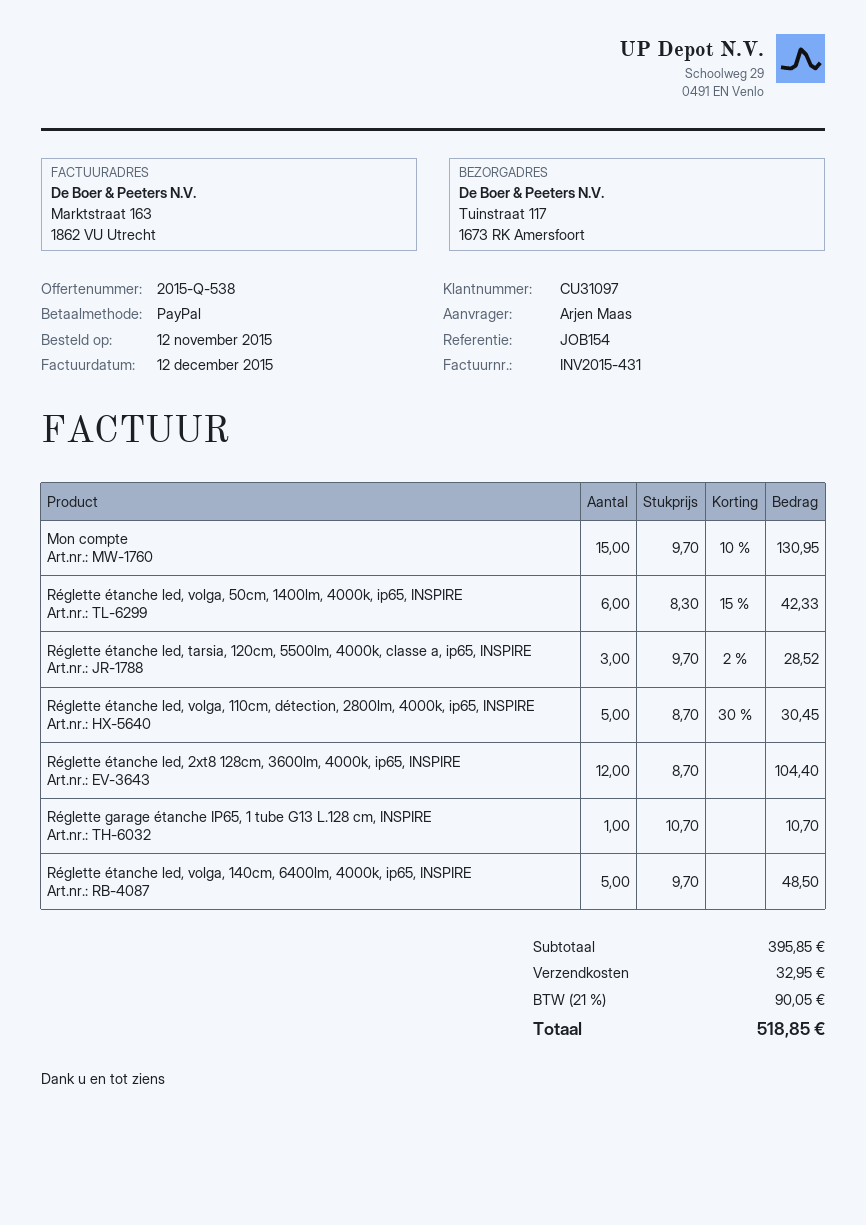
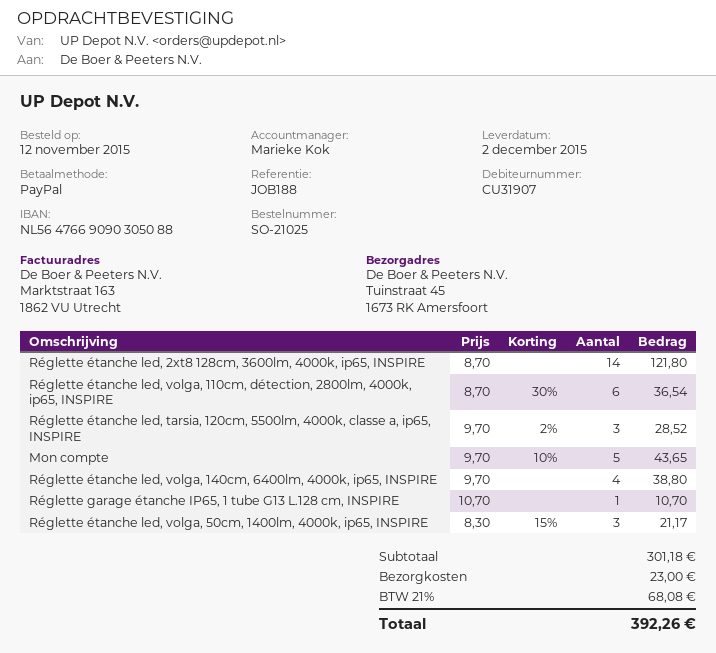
customer number: CU31097 -> CU31907
reference: JOB154 -> JOB188
ship to: Tuinstraat 117, 1673 RK Amersfoort -> Tuinstraat 45, 1673 RK Amersfoort
Mon compte: 15 x 9.70 - 10% = 130.95 -> 5 x 9.70 - 10% = 43.65
Réglette étanche led, volga, 50cm, 1400lm, 4000k, ip65, INSPIRE: 6 x 8.30 - 15% = 42.33 -> 3 x 8.30 - 15% = 21.17
Réglette étanche led, volga, 110cm, détection, 2800lm, 4000k, ip65, INSPIRE: 5 x 8.70 - 30% = 30.45 -> 6 x 8.70 - 30% = 36.54
Réglette étanche led, 2xt8 128cm, 3600lm, 4000k, ip65, INSPIRE: 12 x 8.70 = 104.40 -> 14 x 8.70 = 121.80
Réglette étanche led, volga, 140cm, 6400lm, 4000k, ip65, INSPIRE: 5 x 9.70 = 48.50 -> 4 x 9.70 = 38.80
subtotal: 395.85 -> 301.18
shipping: 32.95 -> 23.00
tax: 21% = 90.05 -> 21% = 68.08
total: 518.85 -> 392.26

